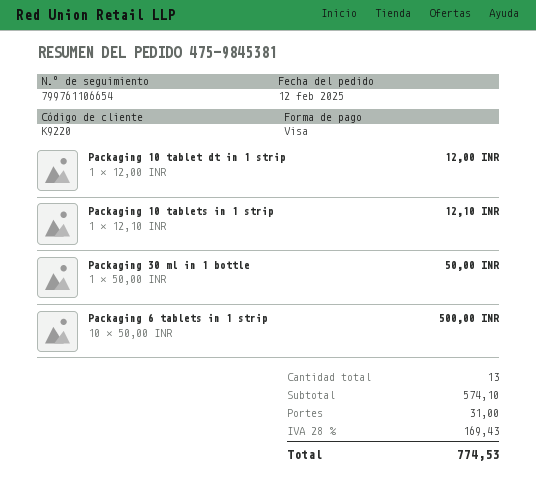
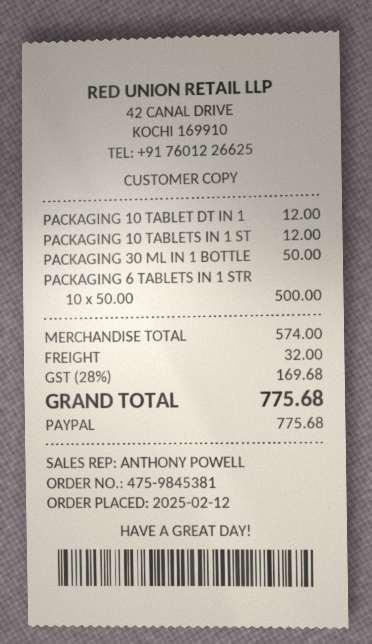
payment method: Visa -> PayPal
Packaging 10 tablets in 1 strip: 1 x 12.10 = 12.10 -> 1 x 12.00 = 12.00
subtotal: 574.10 -> 574.00
shipping: 31.00 -> 32.00
tax: 28% = 169.43 -> 28% = 169.68
total: 774.53 -> 775.68

